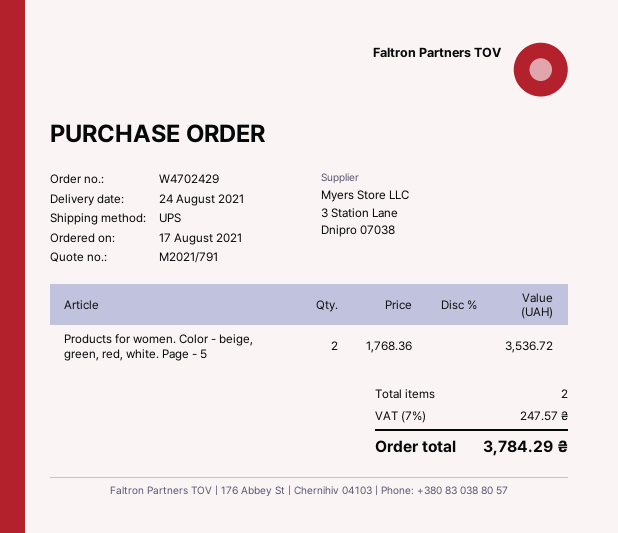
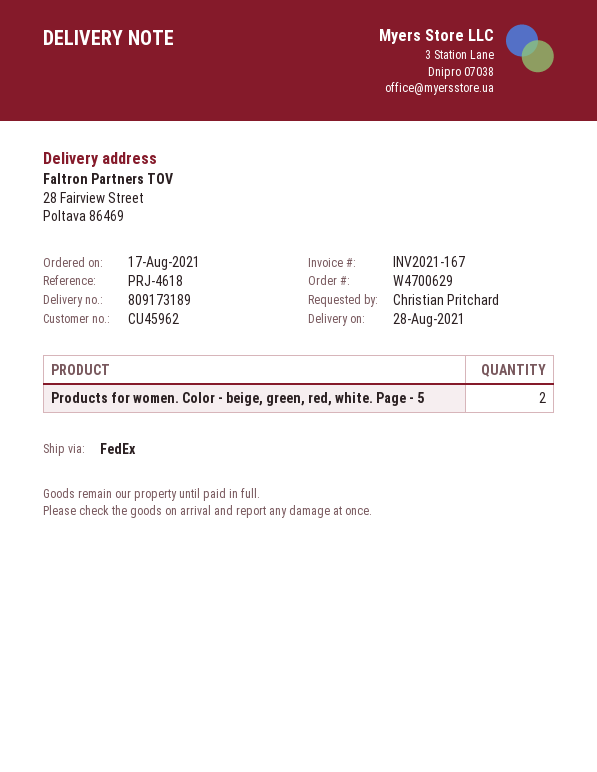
order number: W4702429 -> W4700629
delivery date: 2021-08-24 -> 2021-08-28
shipping method: UPS -> FedEx

